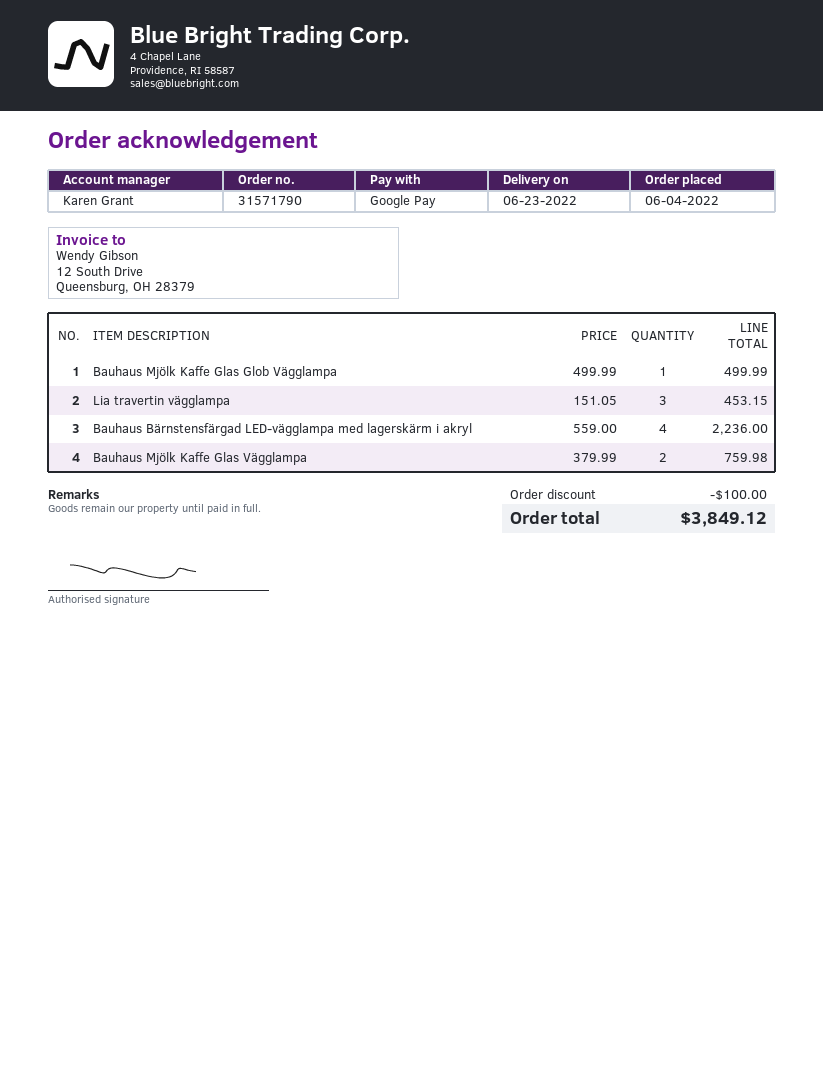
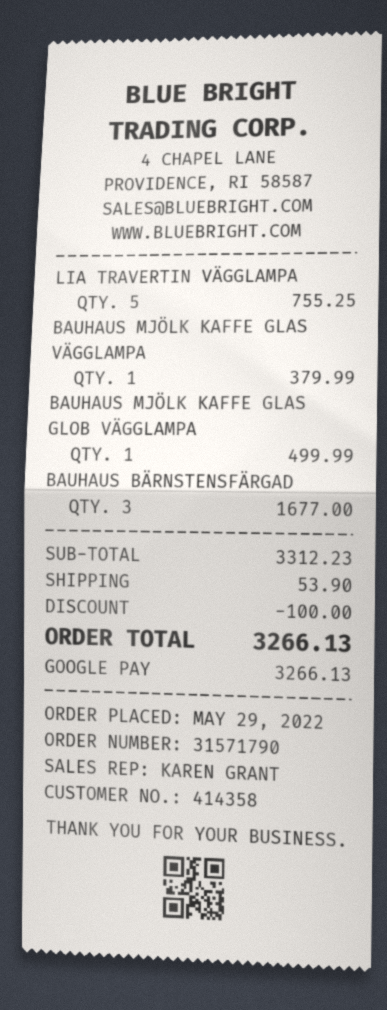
order date: 2022-06-04 -> 2022-05-29
Lia travertin vägglampa: 3 for 453.15 -> 5 for 755.25
Bauhaus Bärnstensfärgad LED-vägglampa med lagerskärm i akryl: 4 for 2236.00 -> 3 for 1677.00
Bauhaus Mjölk Kaffe Glas Vägglampa: 2 for 759.98 -> 1 for 379.99
shipping: none -> 53.90
total: 3849.12 -> 3266.13

